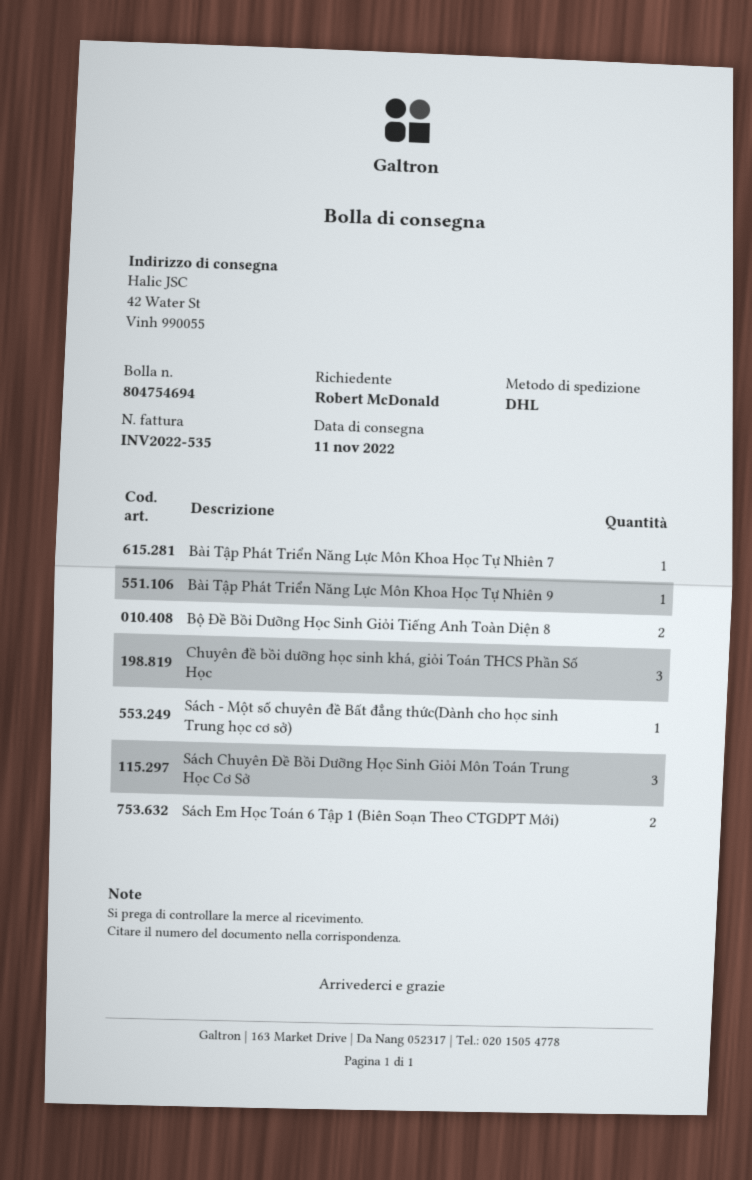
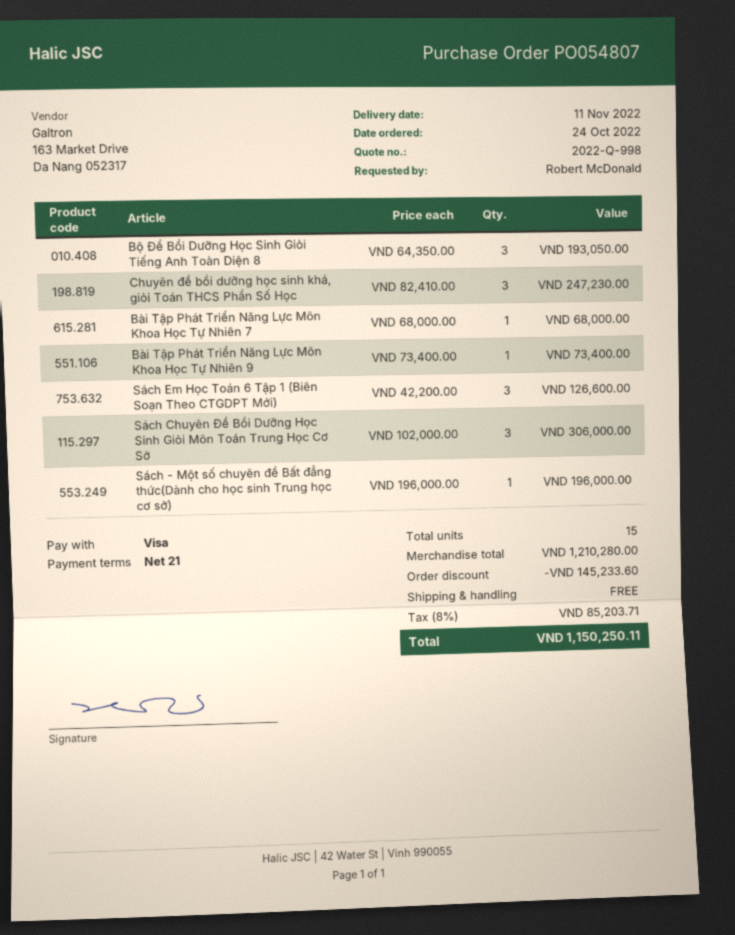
Bộ Đề Bồi Dưỡng Học Sinh Giỏi Tiếng Anh Toàn Diện 8: 2 -> 3
Sách Em Học Toán 6 Tập 1 (Biên Soạn Theo CTGDPT Mới): 2 -> 3

